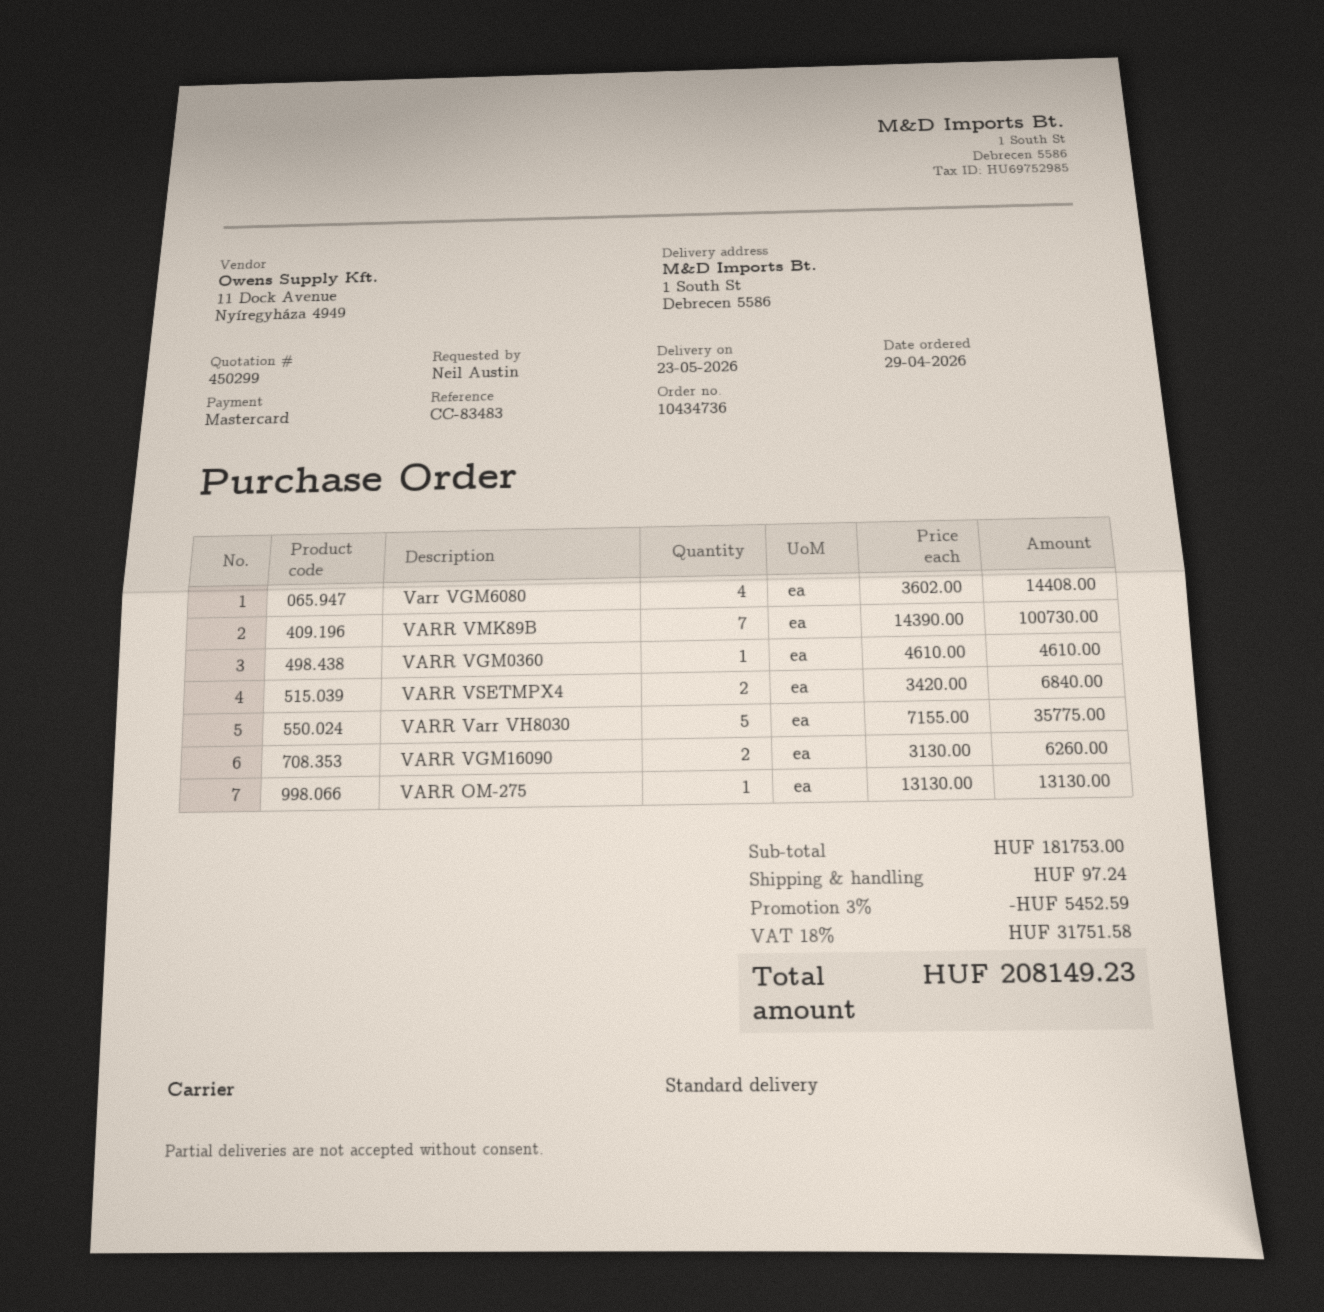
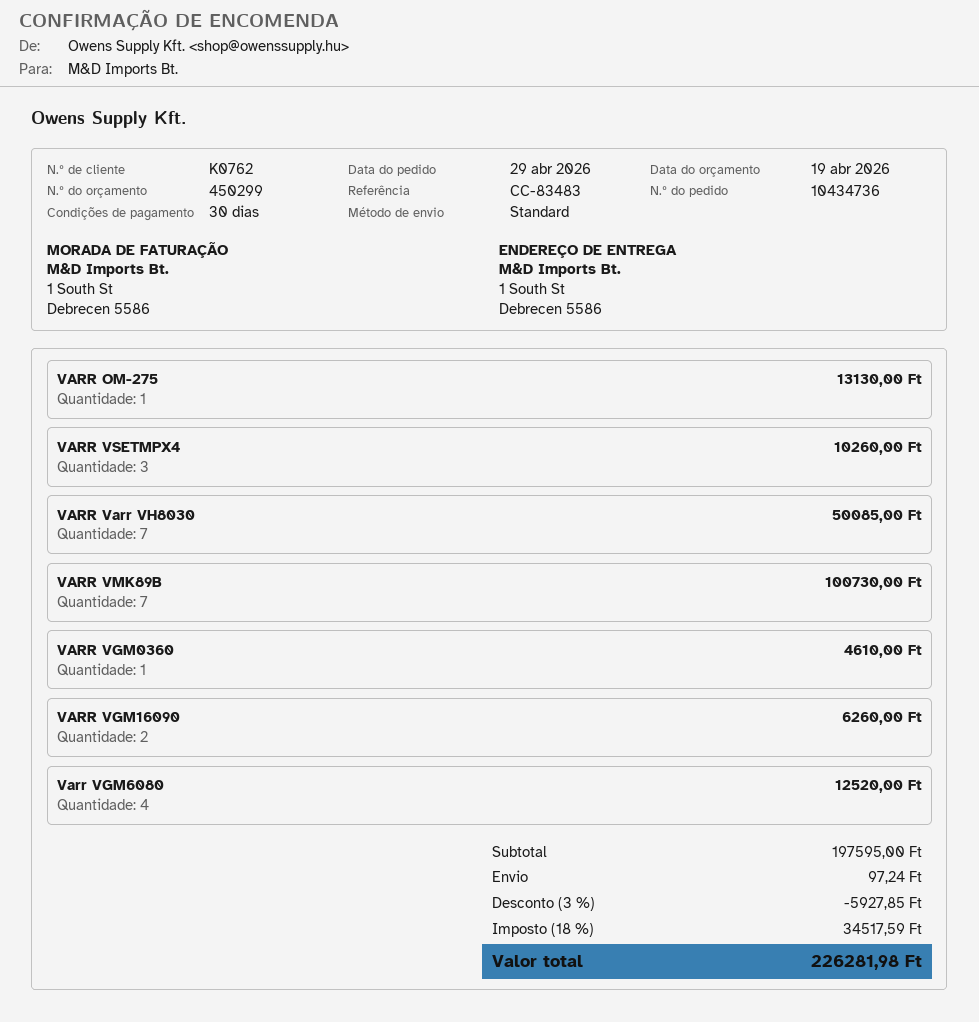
Varr VGM6080: 4 for 14408.00 -> 4 for 12520.00
VARR VSETMPX4: 2 for 6840.00 -> 3 for 10260.00
VARR Varr VH8030: 5 for 35775.00 -> 7 for 50085.00
subtotal: 181753.00 -> 197595.00
discount: 3% = 5452.59 -> 3% = 5927.85
tax: 18% = 31751.58 -> 18% = 34517.59
total: 208149.23 -> 226281.98

